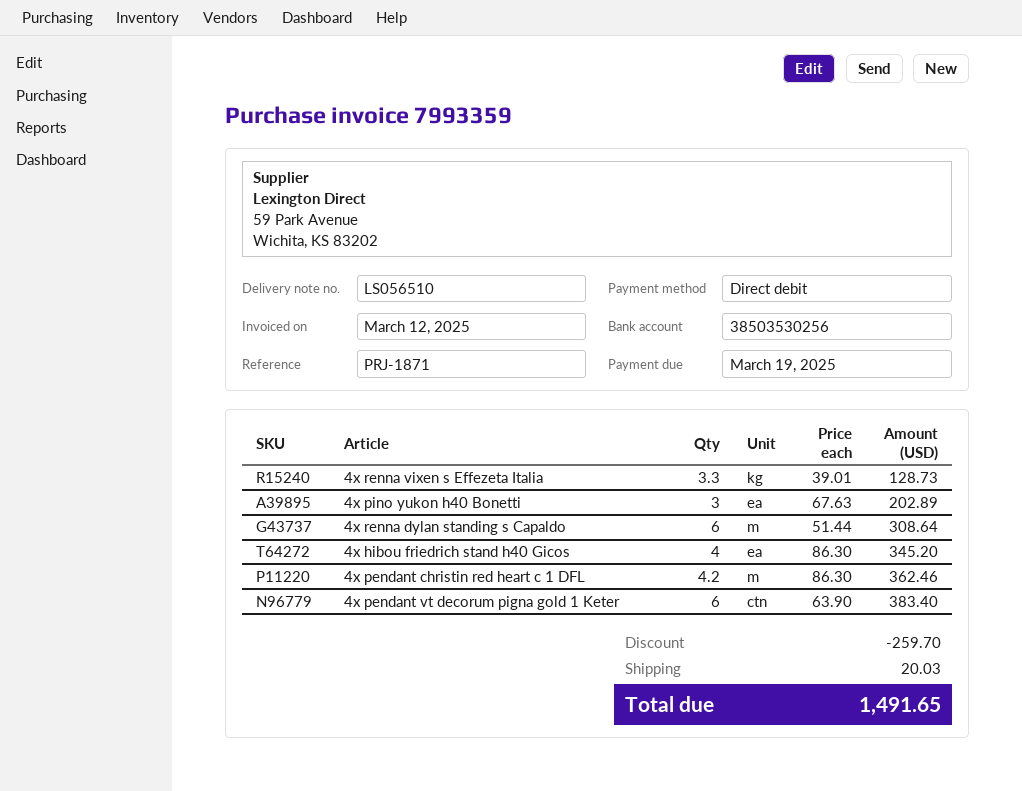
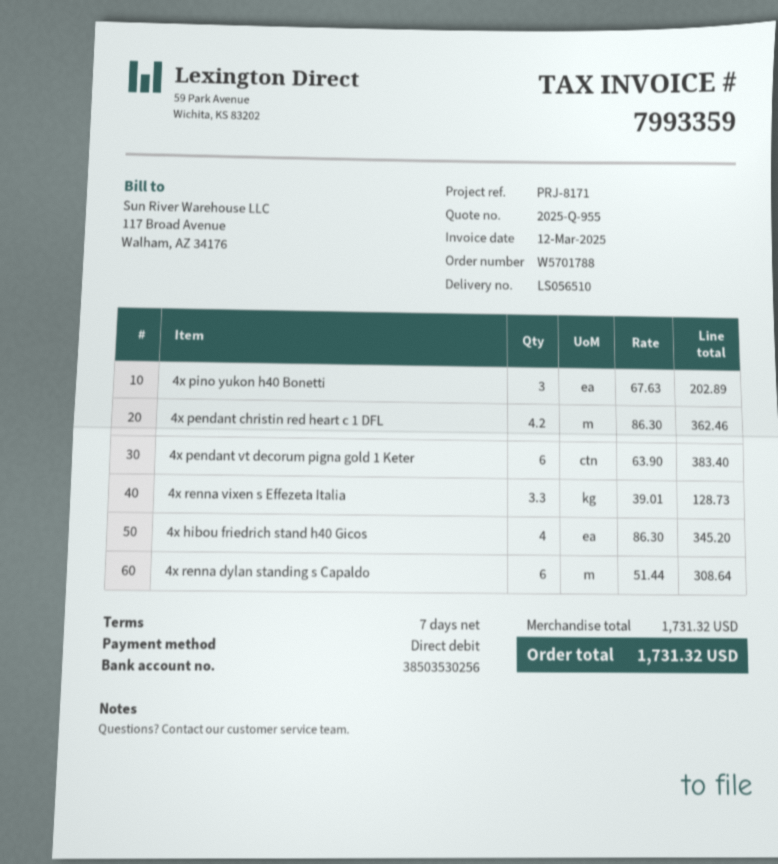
reference: PRJ-1871 -> PRJ-8171
discount: 259.70 -> none
shipping: 20.03 -> none
total: 1491.65 -> 1731.32

